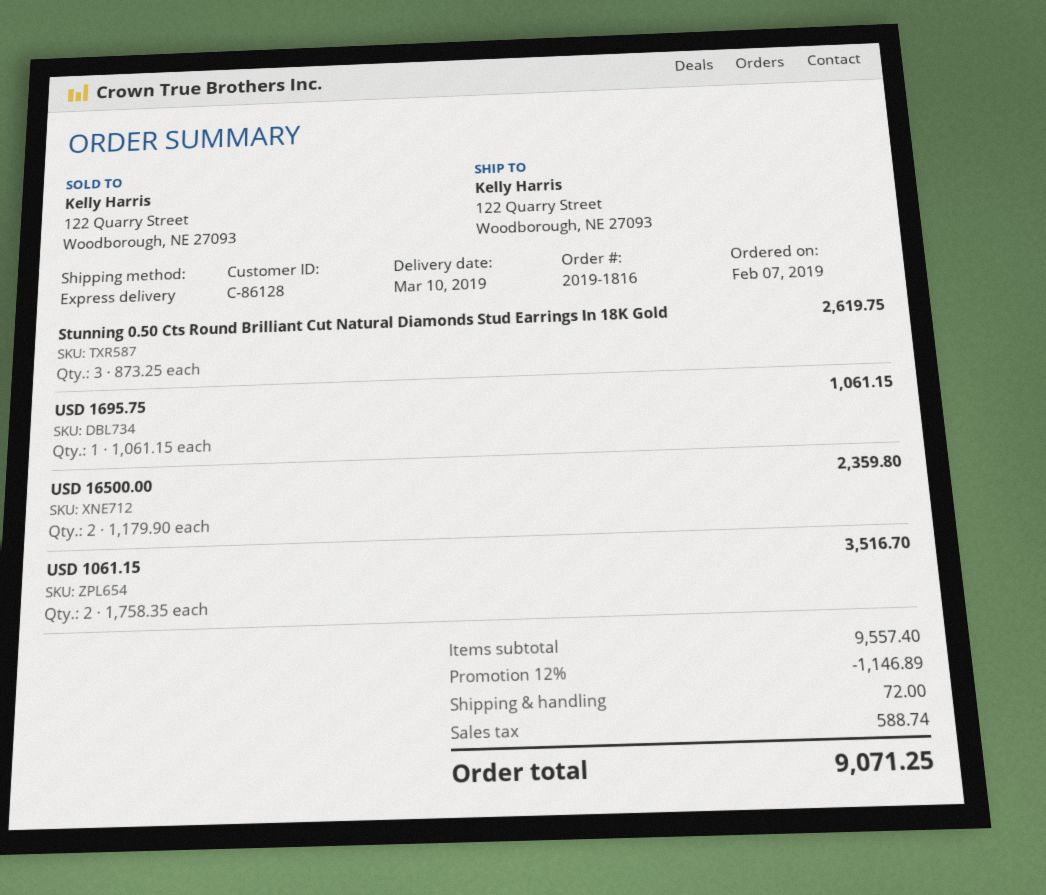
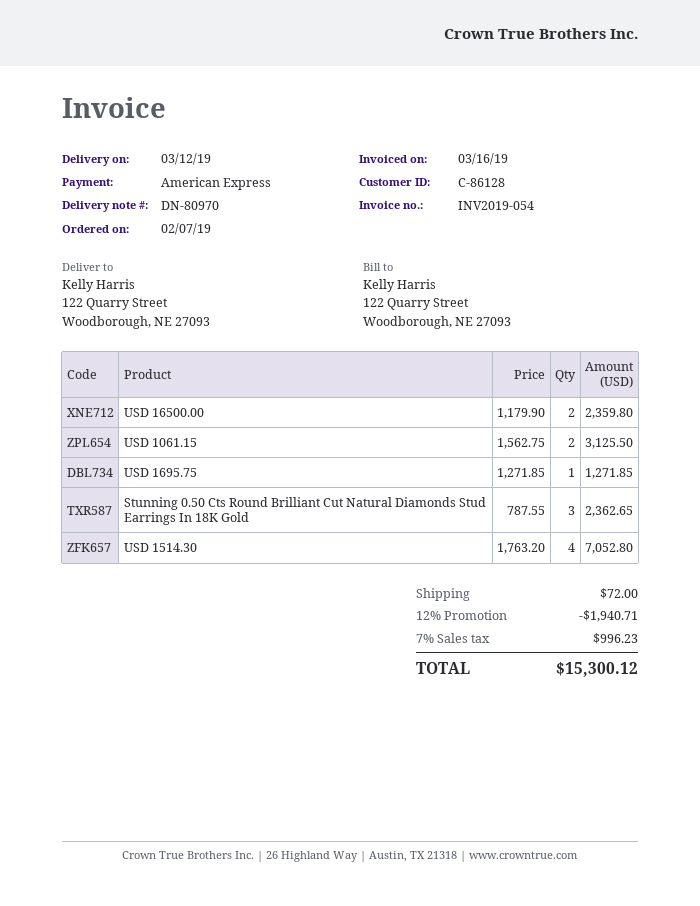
delivery date: 2019-03-10 -> 2019-03-12
Stunning 0.50 Cts Round Brilliant Cut Natural Diamonds Stud Earrings In 18K Gold: 3 x 873.25 = 2619.75 -> 3 x 787.55 = 2362.65
USD 1695.75: 1 x 1061.15 = 1061.15 -> 1 x 1271.85 = 1271.85
USD 1061.15: 2 x 1758.35 = 3516.70 -> 2 x 1562.75 = 3125.50
USD 1514.30: none -> 4 x 1763.20 = 7052.80
discount: 12% = 1146.89 -> 12% = 1940.71
tax: 588.74 -> 996.23
total: 9071.25 -> 15300.12

